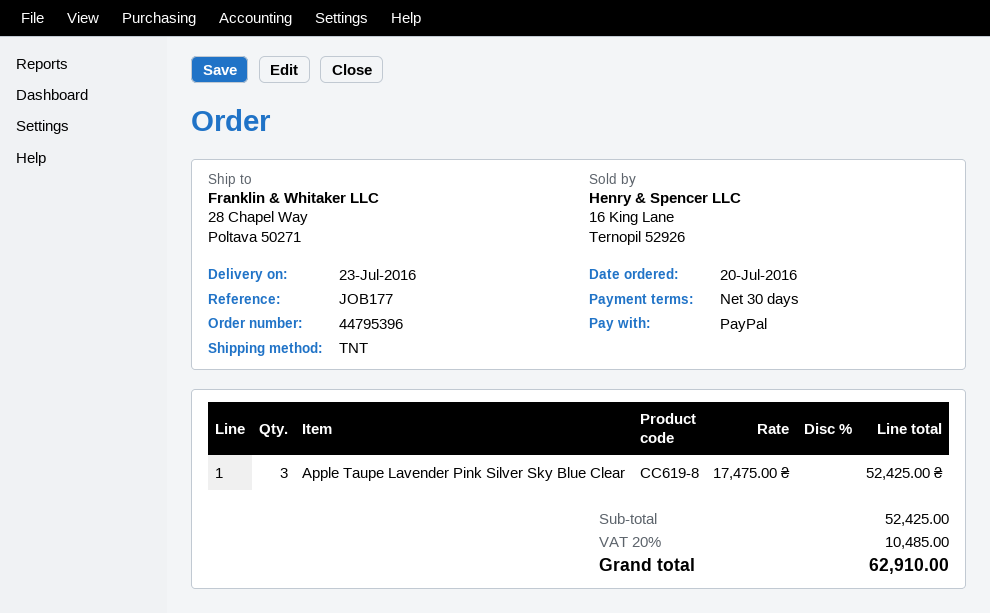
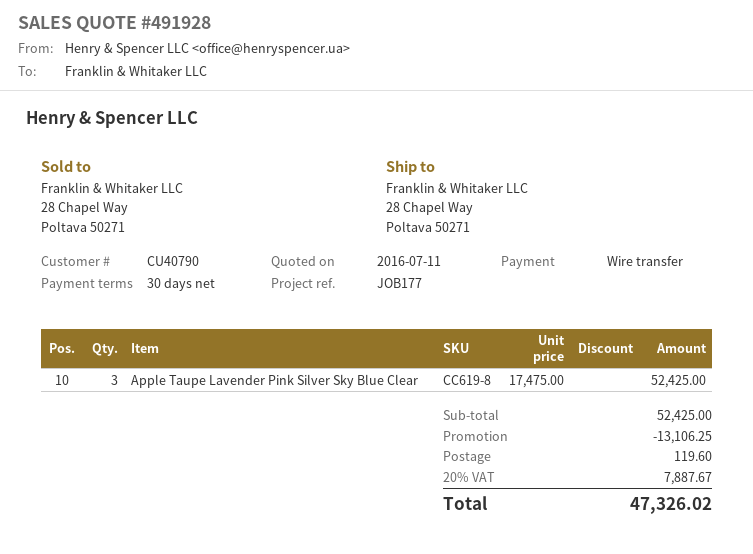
payment method: PayPal -> bank transfer
discount: none -> 13106.25
shipping: none -> 119.60
tax: 20% = 10485.00 -> 20% = 7887.67
total: 62910.00 -> 47326.02

